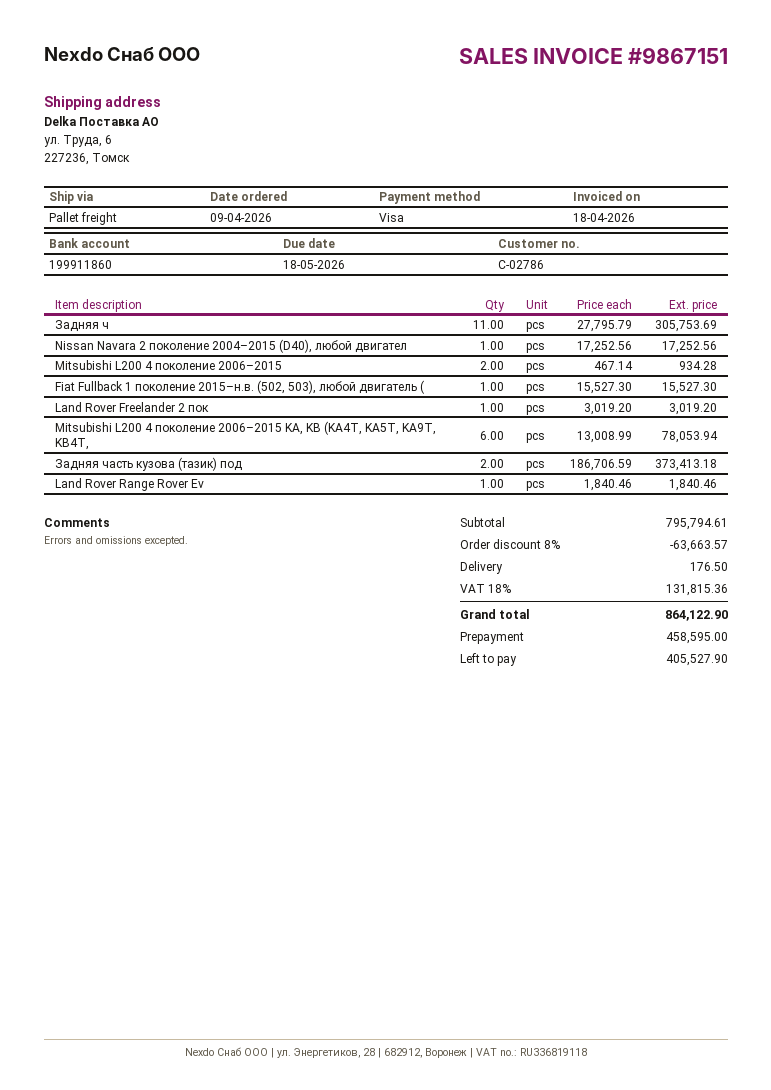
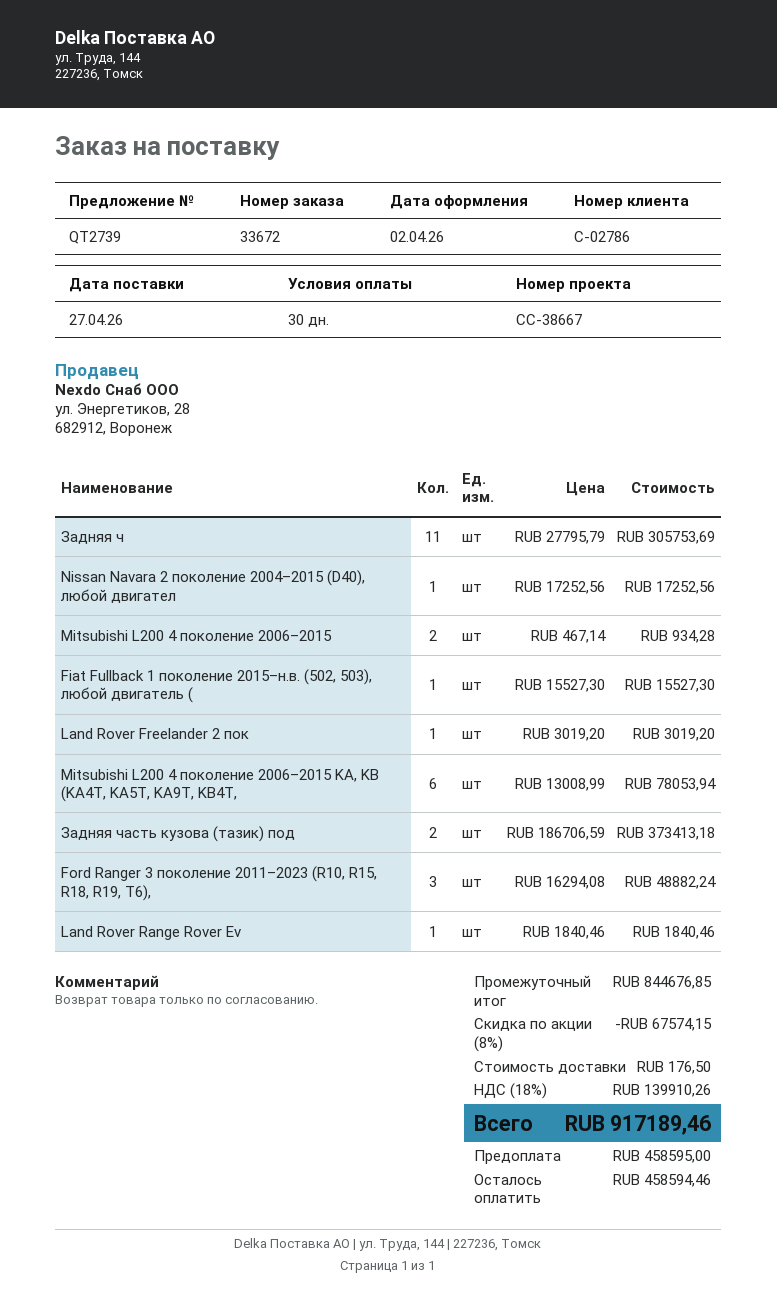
order date: 2026-04-09 -> 2026-04-02
Ford Ranger 3 поколение 2011–2023 (R10, R15, R18, R19, T6),: none -> 3 x 16294.08 = 48882.24
subtotal: 795794.61 -> 844676.85
discount: 8% = 63663.57 -> 8% = 67574.15
tax: 18% = 131815.36 -> 18% = 139910.26
total: 864122.90 -> 917189.46
balance: 405527.90 -> 458594.46

